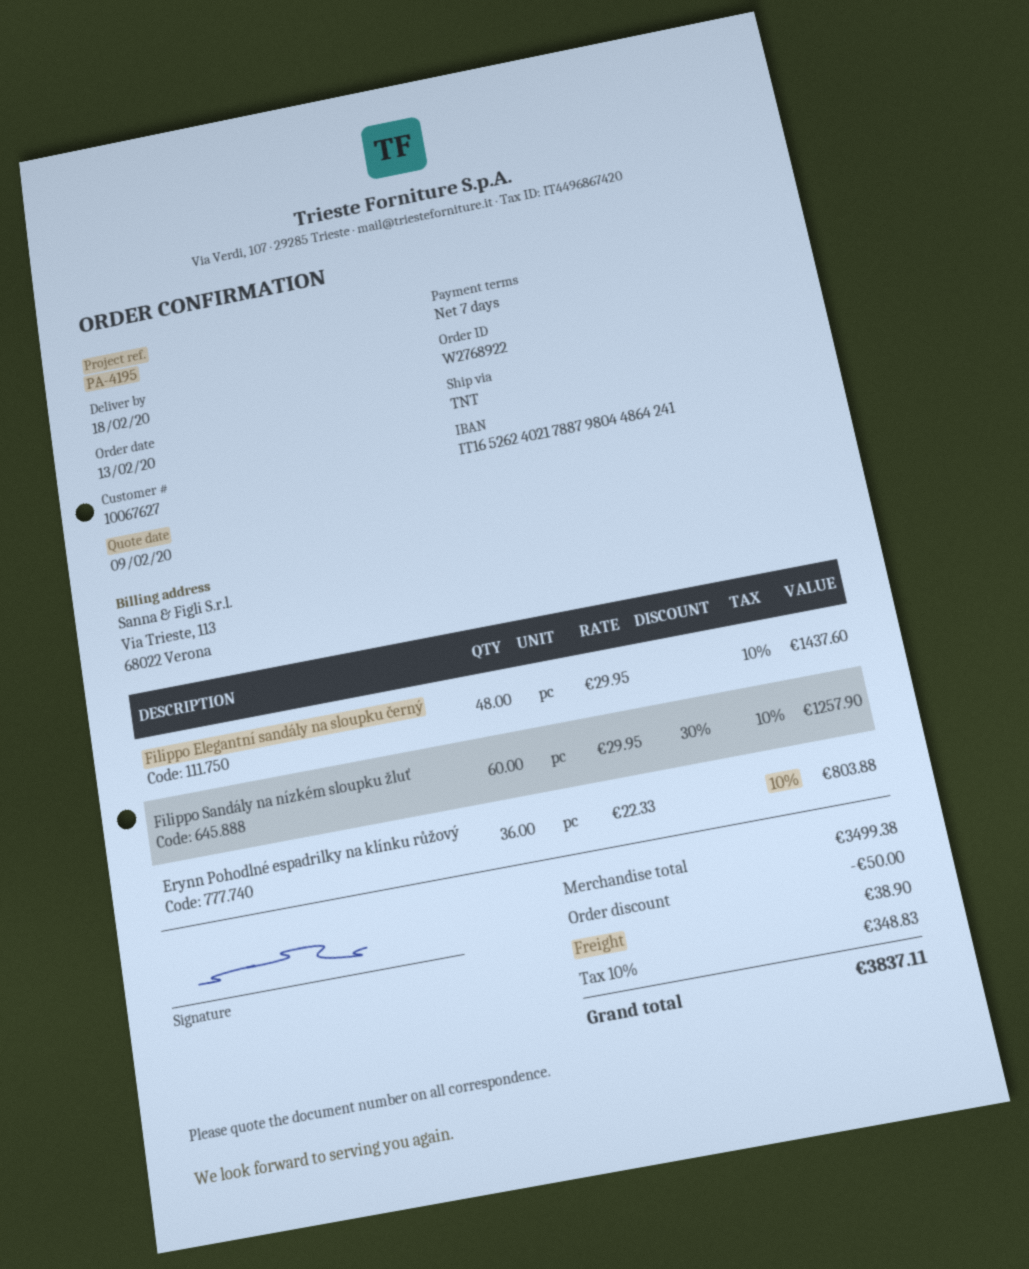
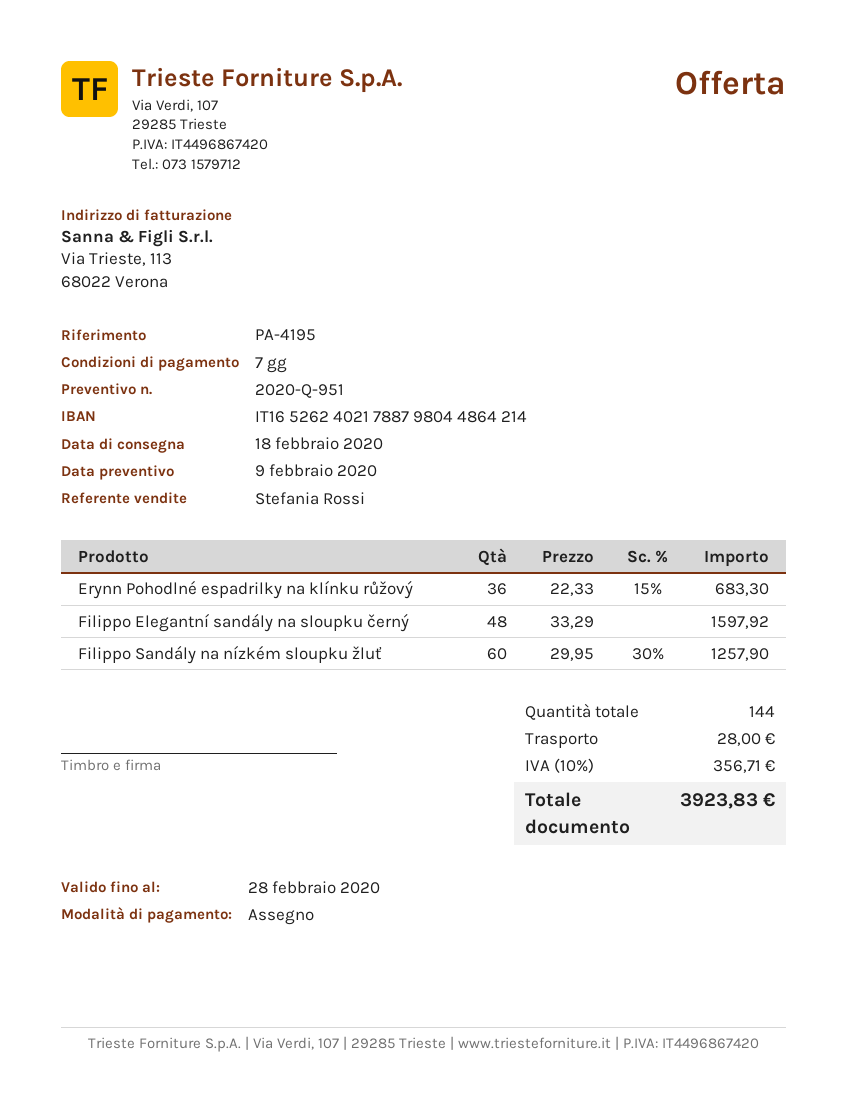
bank account: IT1652624021788798044864241 -> IT1652624021788798044864214
Filippo Elegantní sandály na sloupku černý: 48 x 29.95 = 1437.60 -> 48 x 33.29 = 1597.92
Erynn Pohodlné espadrilky na klínku růžový: 36 x 22.33 = 803.88 -> 36 x 22.33 - 15% = 683.30
discount: 50.00 -> none
shipping: 38.90 -> 28.00
tax: 10% = 348.83 -> 10% = 356.71
total: 3837.11 -> 3923.83

